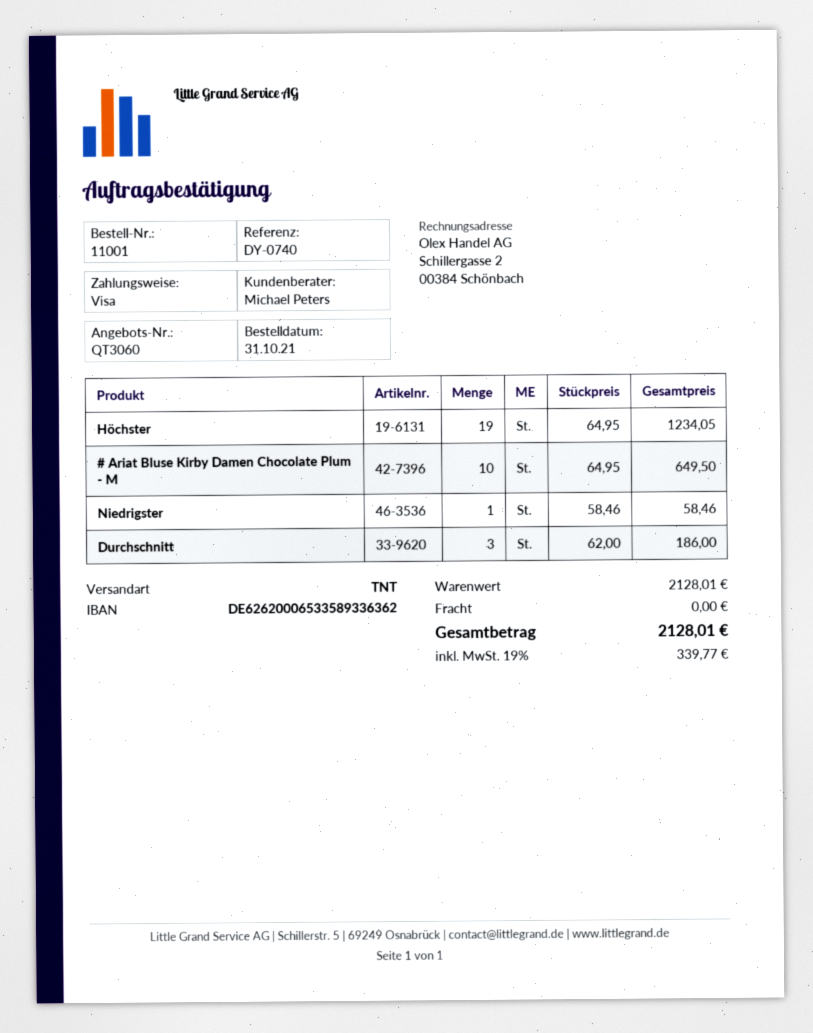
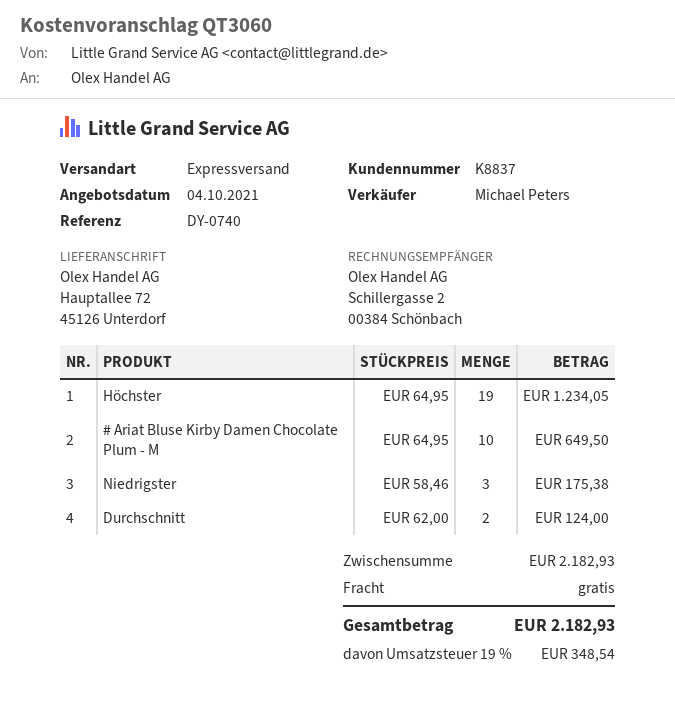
shipping method: TNT -> express
Niedrigster: 1 x 58.46 = 58.46 -> 3 x 58.46 = 175.38
Durchschnitt: 3 x 62.00 = 186.00 -> 2 x 62.00 = 124.00
subtotal: 2128.01 -> 2182.93
tax: 19% = 339.77 -> 19% = 348.54
total: 2128.01 -> 2182.93

